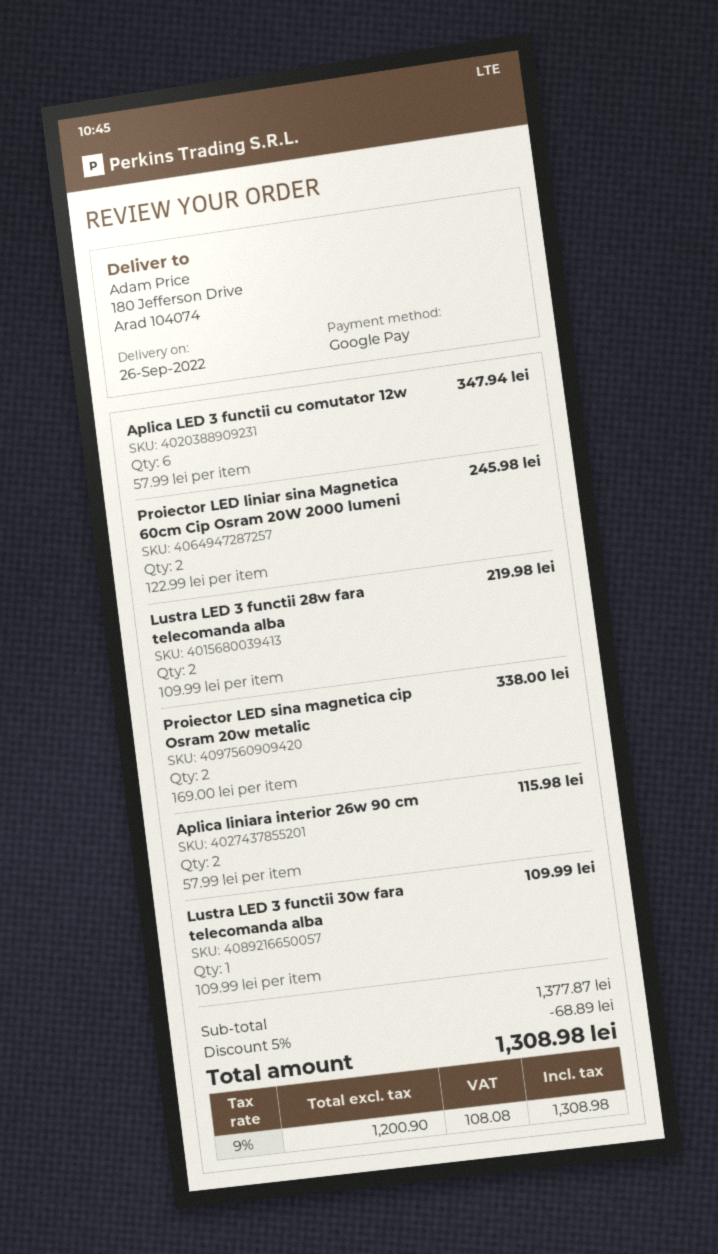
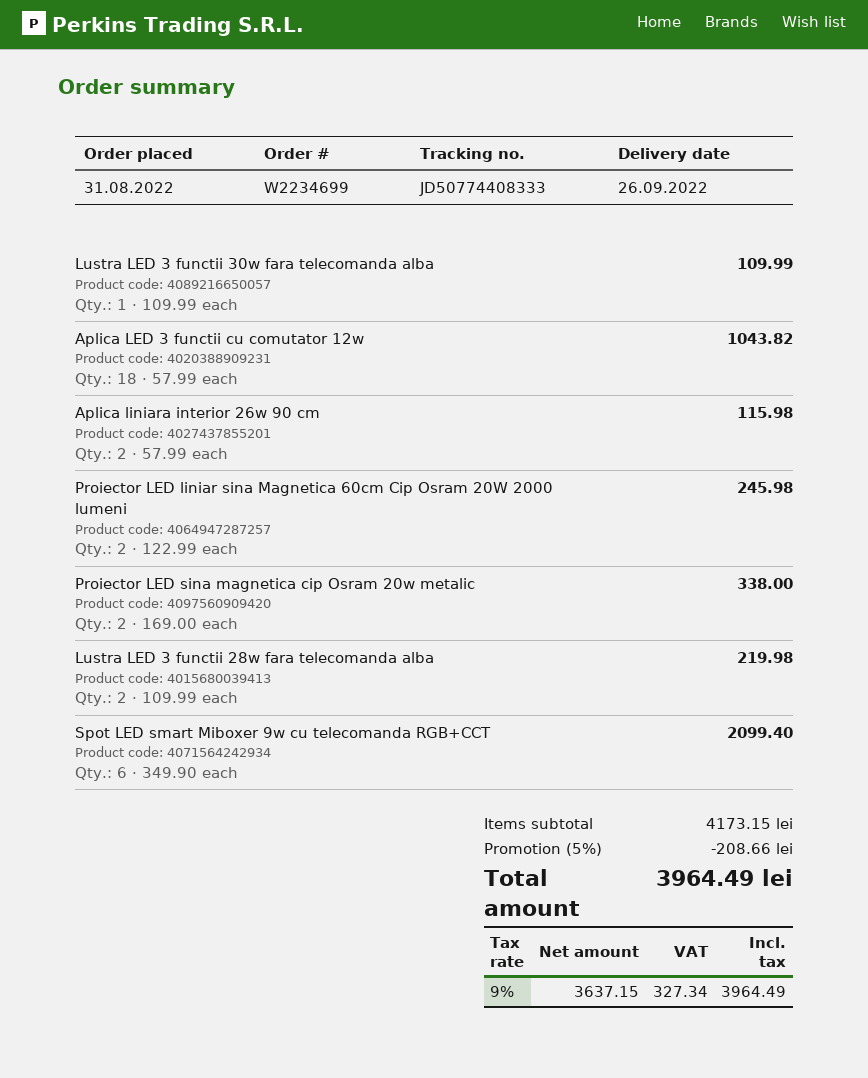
Aplica LED 3 functii cu comutator 12w: 6 x 57.99 = 347.94 -> 18 x 57.99 = 1043.82
Spot LED smart Miboxer 9w cu telecomanda RGB+CCT: none -> 6 x 349.90 = 2099.40
subtotal: 1377.87 -> 4173.15
discount: 5% = 68.89 -> 5% = 208.66
net: 1200.90 -> 3637.15
tax: 9% = 108.08 -> 9% = 327.34
total: 1308.98 -> 3964.49

